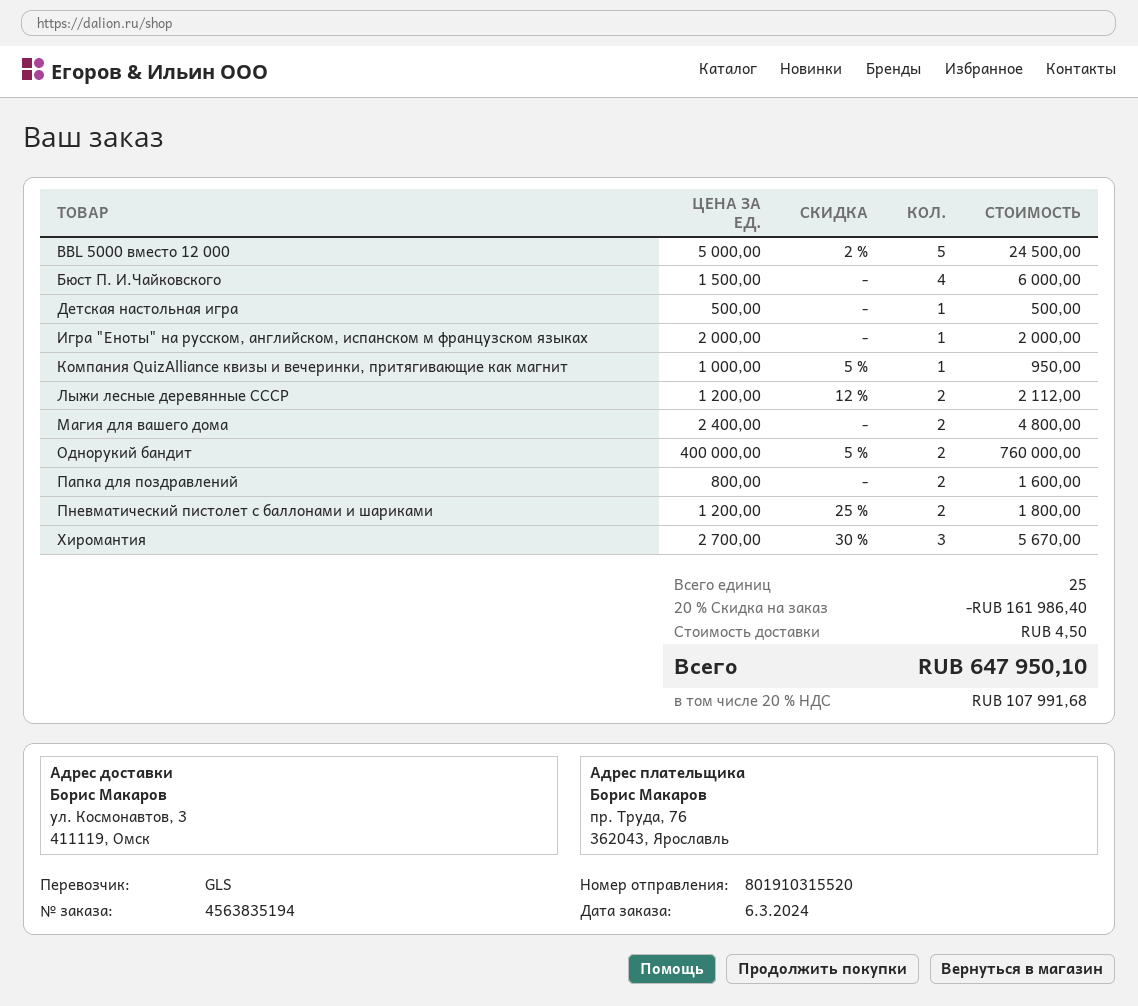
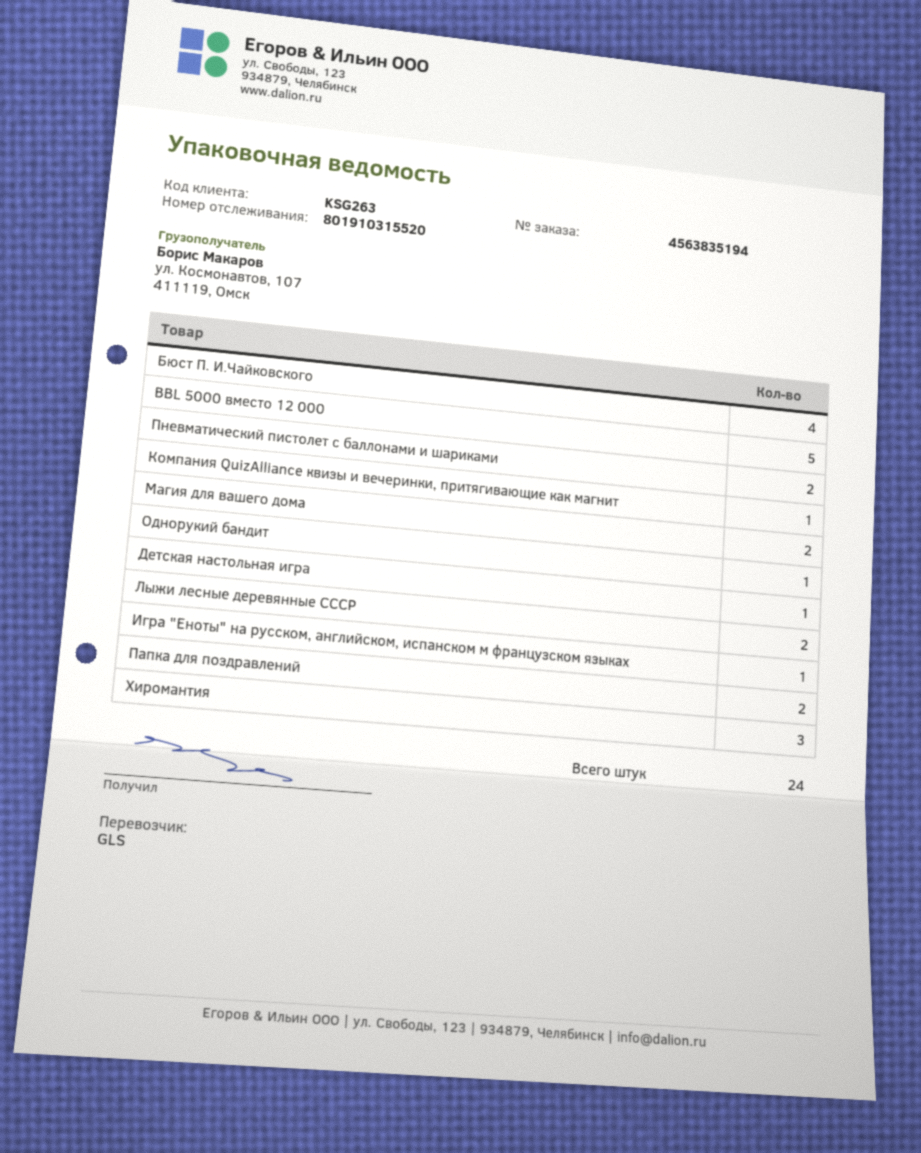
ship to: ул. Космонавтов, 3, 411119, Омск -> ул. Космонавтов, 107, 411119, Омск
Однорукий бандит: 2 -> 1
total quantity: 25 -> 24

